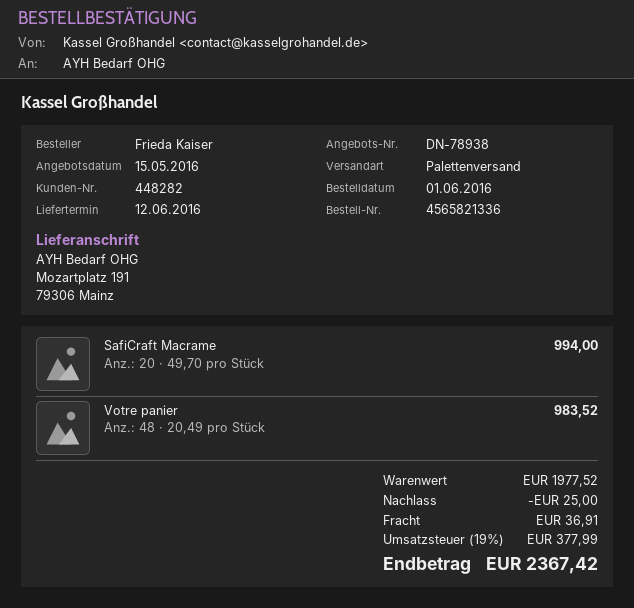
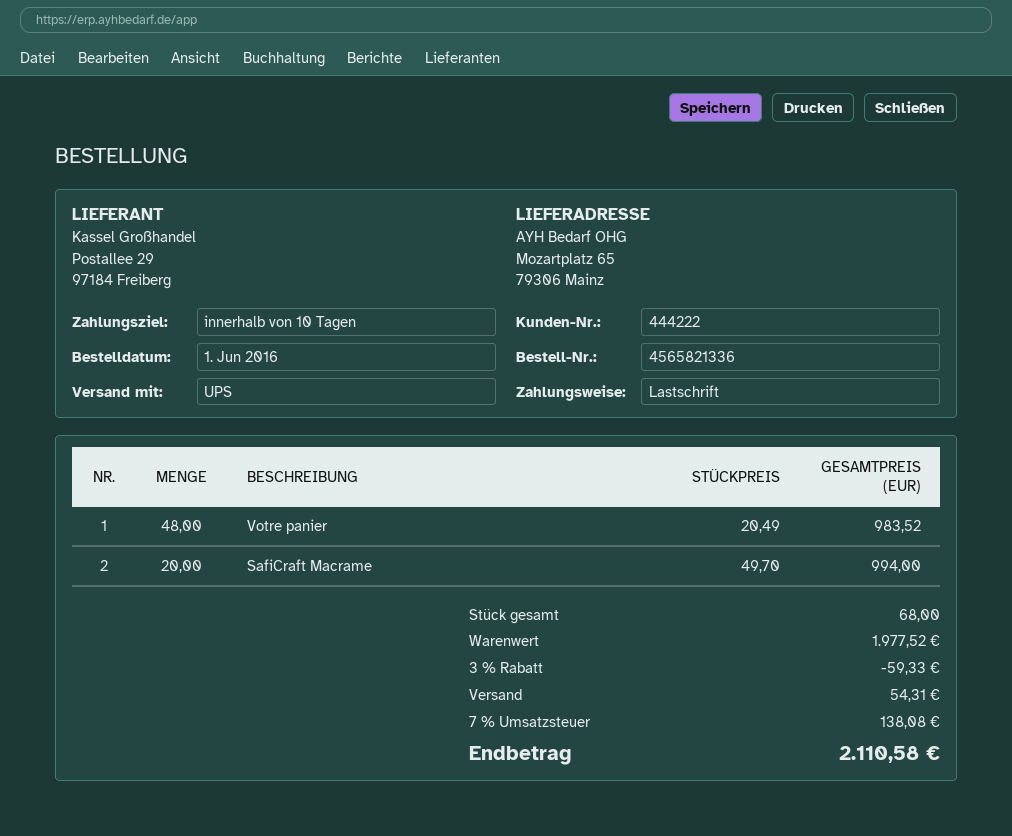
customer number: 448282 -> 444222
shipping method: pallet freight -> UPS
ship to: Mozartplatz 191, 79306 Mainz -> Mozartplatz 65, 79306 Mainz
discount: 25.00 -> 59.33
shipping: 36.91 -> 54.31
tax: 19% = 377.99 -> 7% = 138.08
total: 2367.42 -> 2110.58

